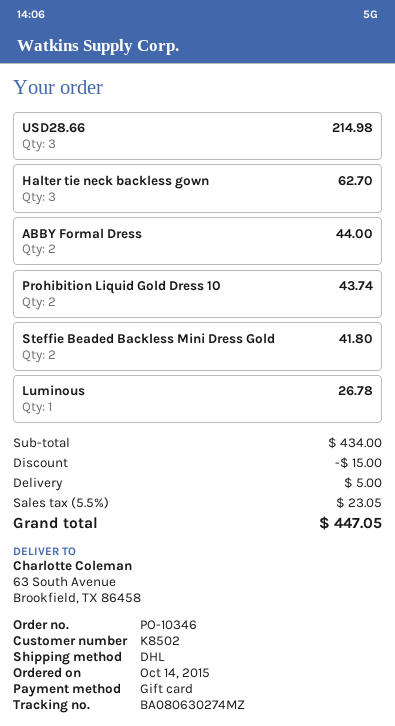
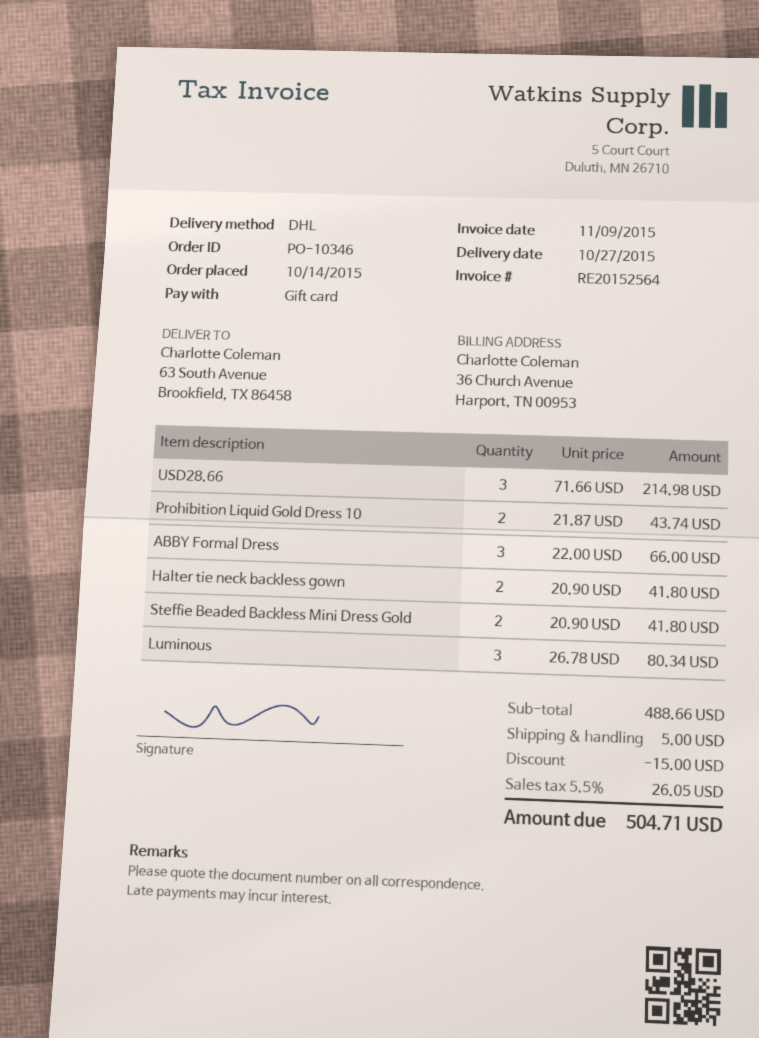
Halter tie neck backless gown: 3 for 62.70 -> 2 for 41.80
ABBY Formal Dress: 2 for 44.00 -> 3 for 66.00
Luminous: 1 for 26.78 -> 3 for 80.34
subtotal: 434.00 -> 488.66
tax: 5.5% = 23.05 -> 5.5% = 26.05
total: 447.05 -> 504.71

